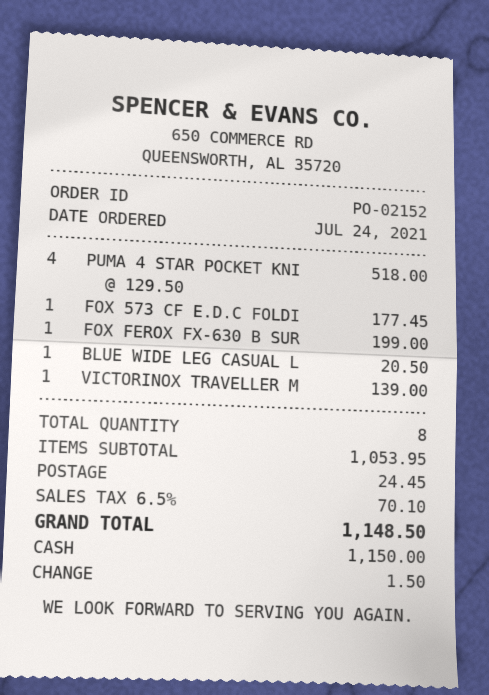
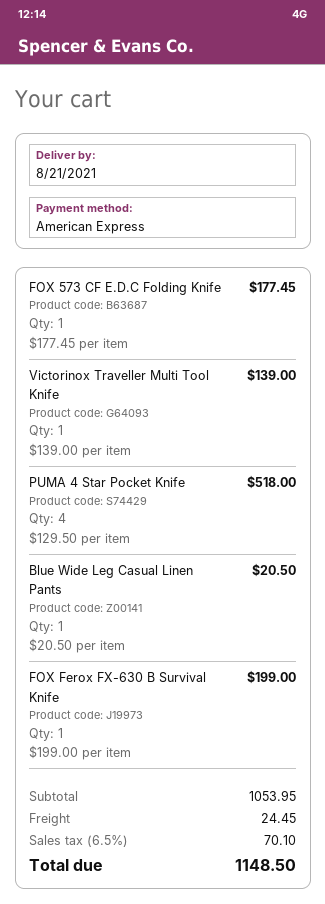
payment method: cash -> American Express

